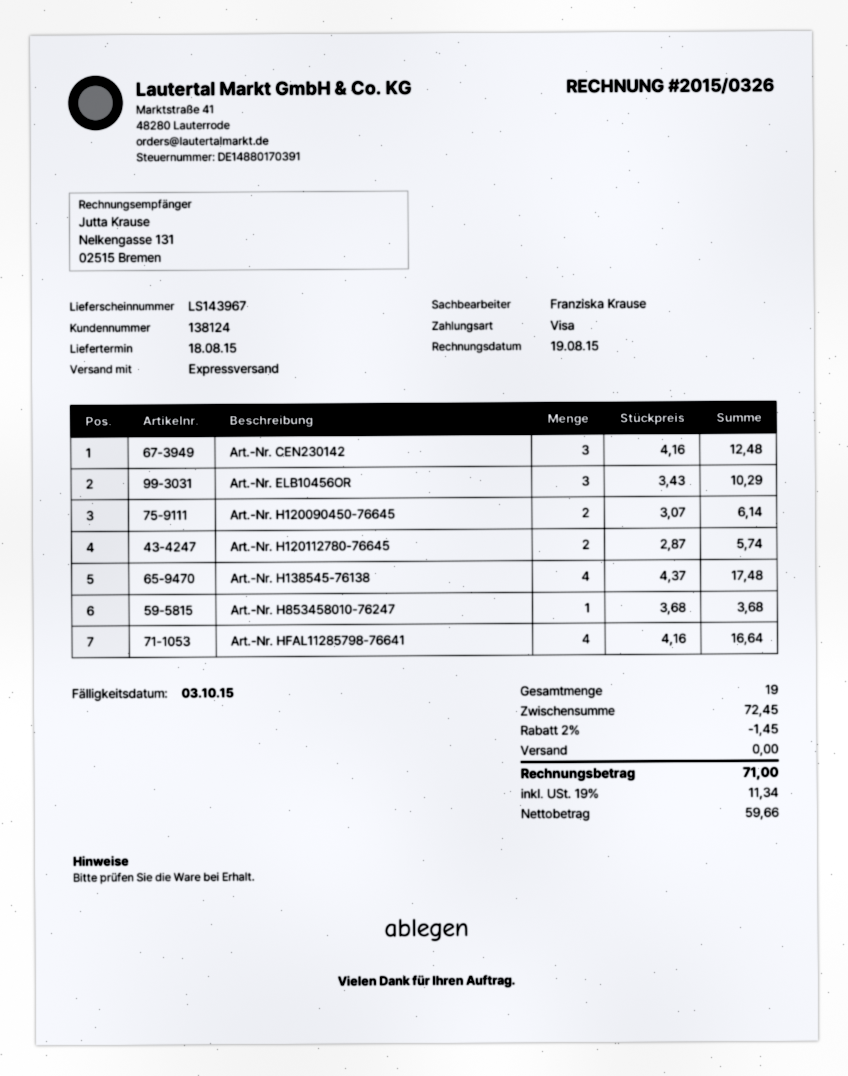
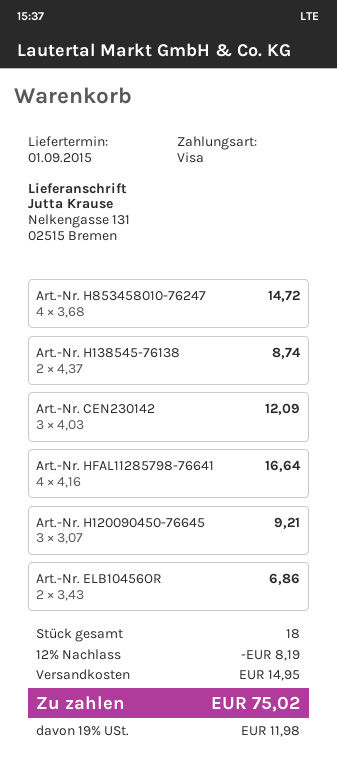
delivery date: 2015-08-18 -> 2015-09-01
Art.-Nr. CEN230142: 3 x 4.16 = 12.48 -> 3 x 4.03 = 12.09
Art.-Nr. ELB10456OR: 3 x 3.43 = 10.29 -> 2 x 3.43 = 6.86
Art.-Nr. H120090450-76645: 2 x 3.07 = 6.14 -> 3 x 3.07 = 9.21
Art.-Nr. H120112780-76645: 2 x 2.87 = 5.74 -> none
Art.-Nr. H138545-76138: 4 x 4.37 = 17.48 -> 2 x 4.37 = 8.74
Art.-Nr. H853458010-76247: 1 x 3.68 = 3.68 -> 4 x 3.68 = 14.72
total quantity: 19 -> 18
discount: 2% = 1.45 -> 12% = 8.19
shipping: 0.00 -> 14.95
tax: 19% = 11.34 -> 19% = 11.98
total: 71.00 -> 75.02

